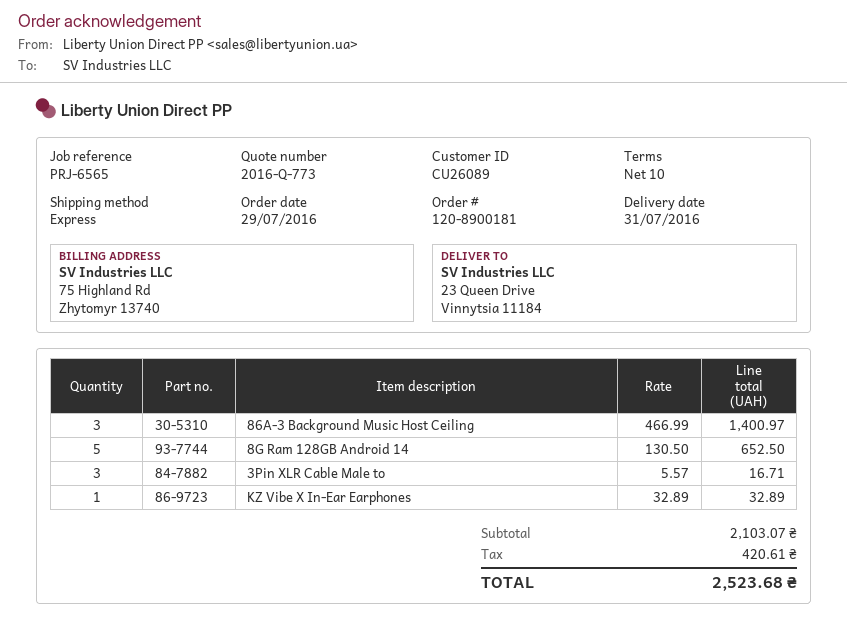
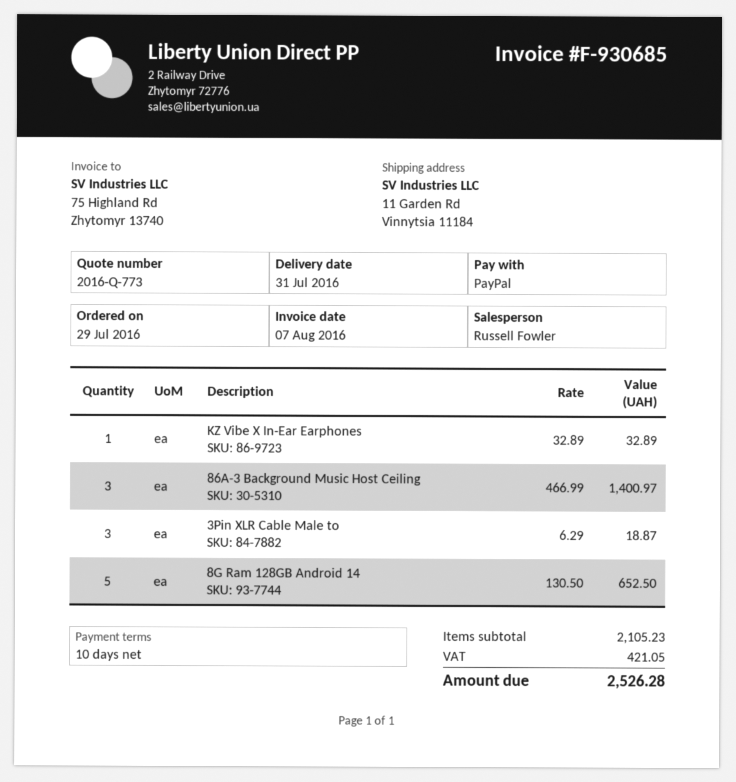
ship to: 23 Queen Drive, Vinnytsia 11184 -> 11 Garden Rd, Vinnytsia 11184
3Pin XLR Cable Male to: 3 x 5.57 = 16.71 -> 3 x 6.29 = 18.87
subtotal: 2103.07 -> 2105.23
tax: 420.61 -> 421.05
total: 2523.68 -> 2526.28

